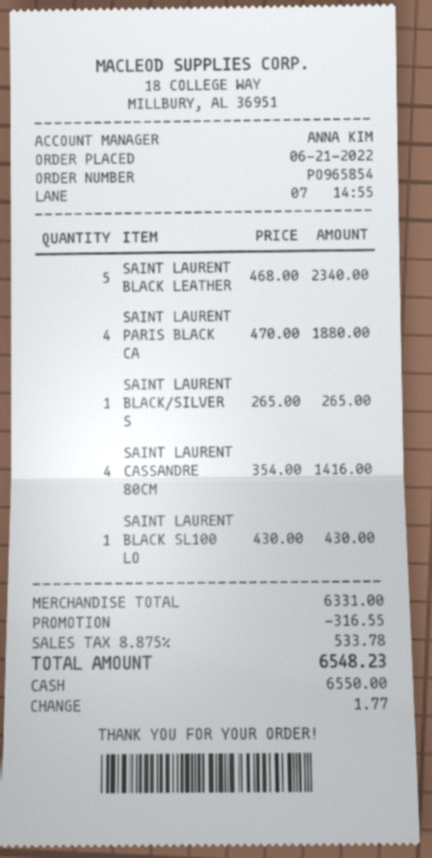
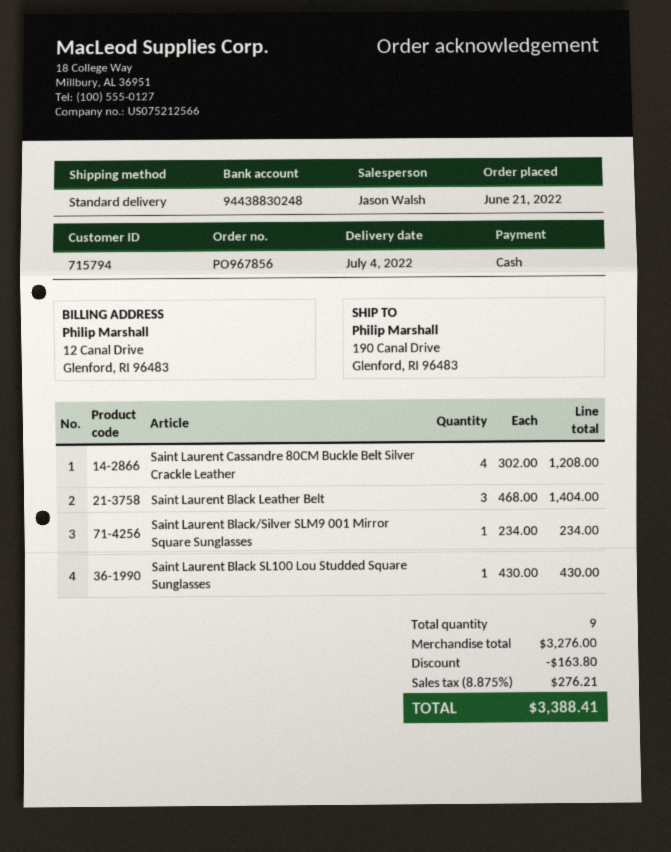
order number: PO965854 -> PO967856
sales rep: ANNA KIM -> Jason Walsh
SAINT LAURENT BLACK LEATHER: 5 x 468.00 = 2340.00 -> 3 x 468.00 = 1404.00
SAINT LAURENT PARIS BLACK CA: 4 x 470.00 = 1880.00 -> none
SAINT LAURENT BLACK/SILVER S: 1 x 265.00 = 265.00 -> 1 x 234.00 = 234.00
SAINT LAURENT CASSANDRE 80CM: 4 x 354.00 = 1416.00 -> 4 x 302.00 = 1208.00
subtotal: 6331.00 -> 3276.00
discount: 316.55 -> 163.80
tax: 8.875% = 533.78 -> 8.875% = 276.21
total: 6548.23 -> 3388.41

